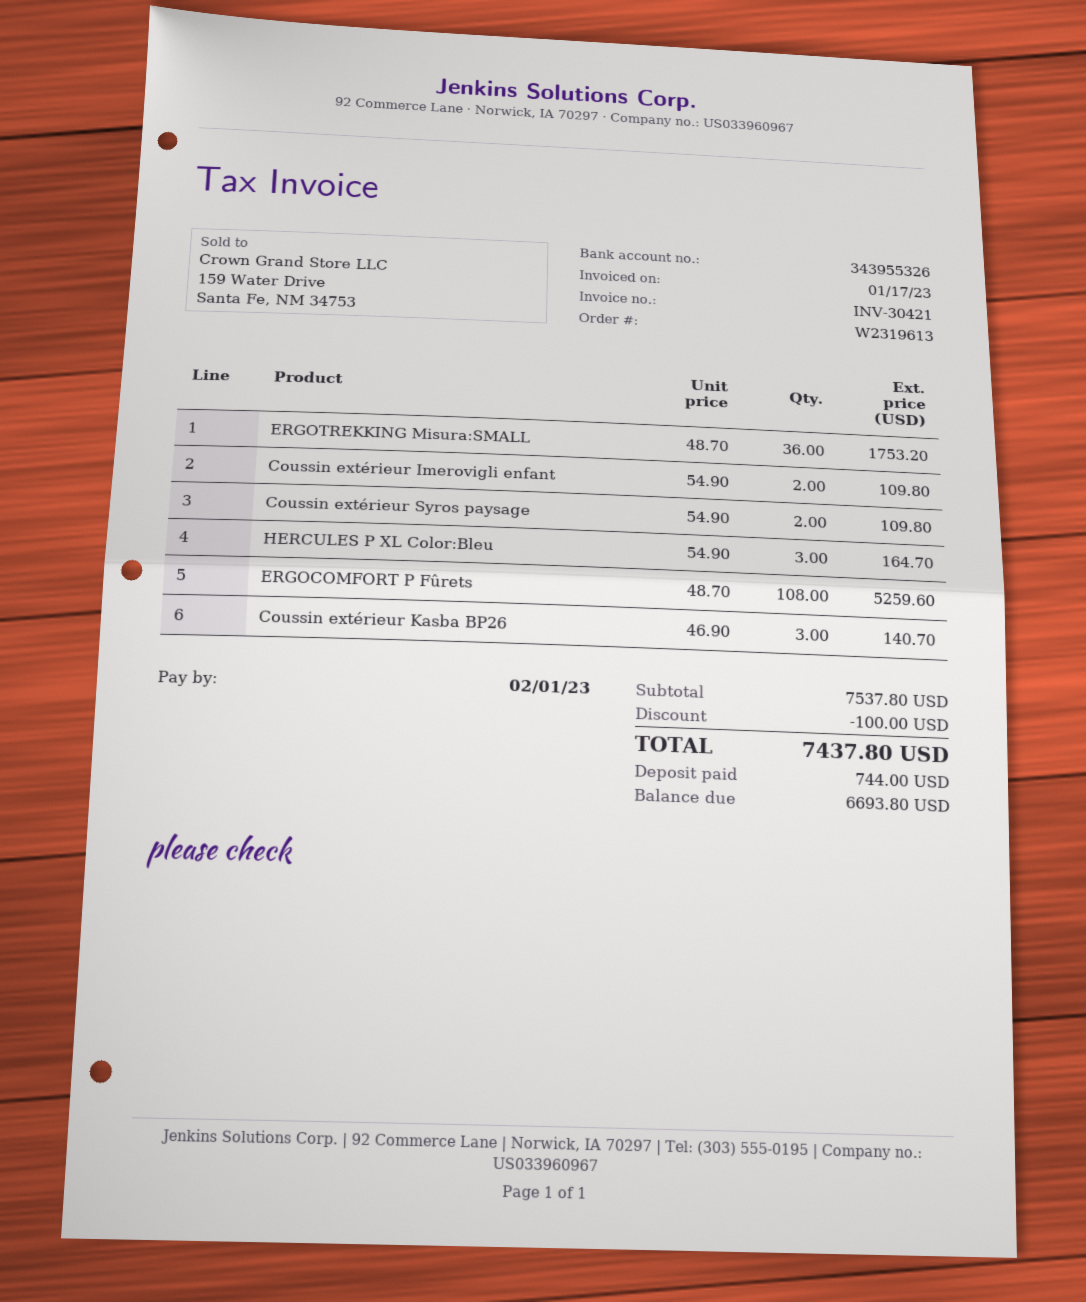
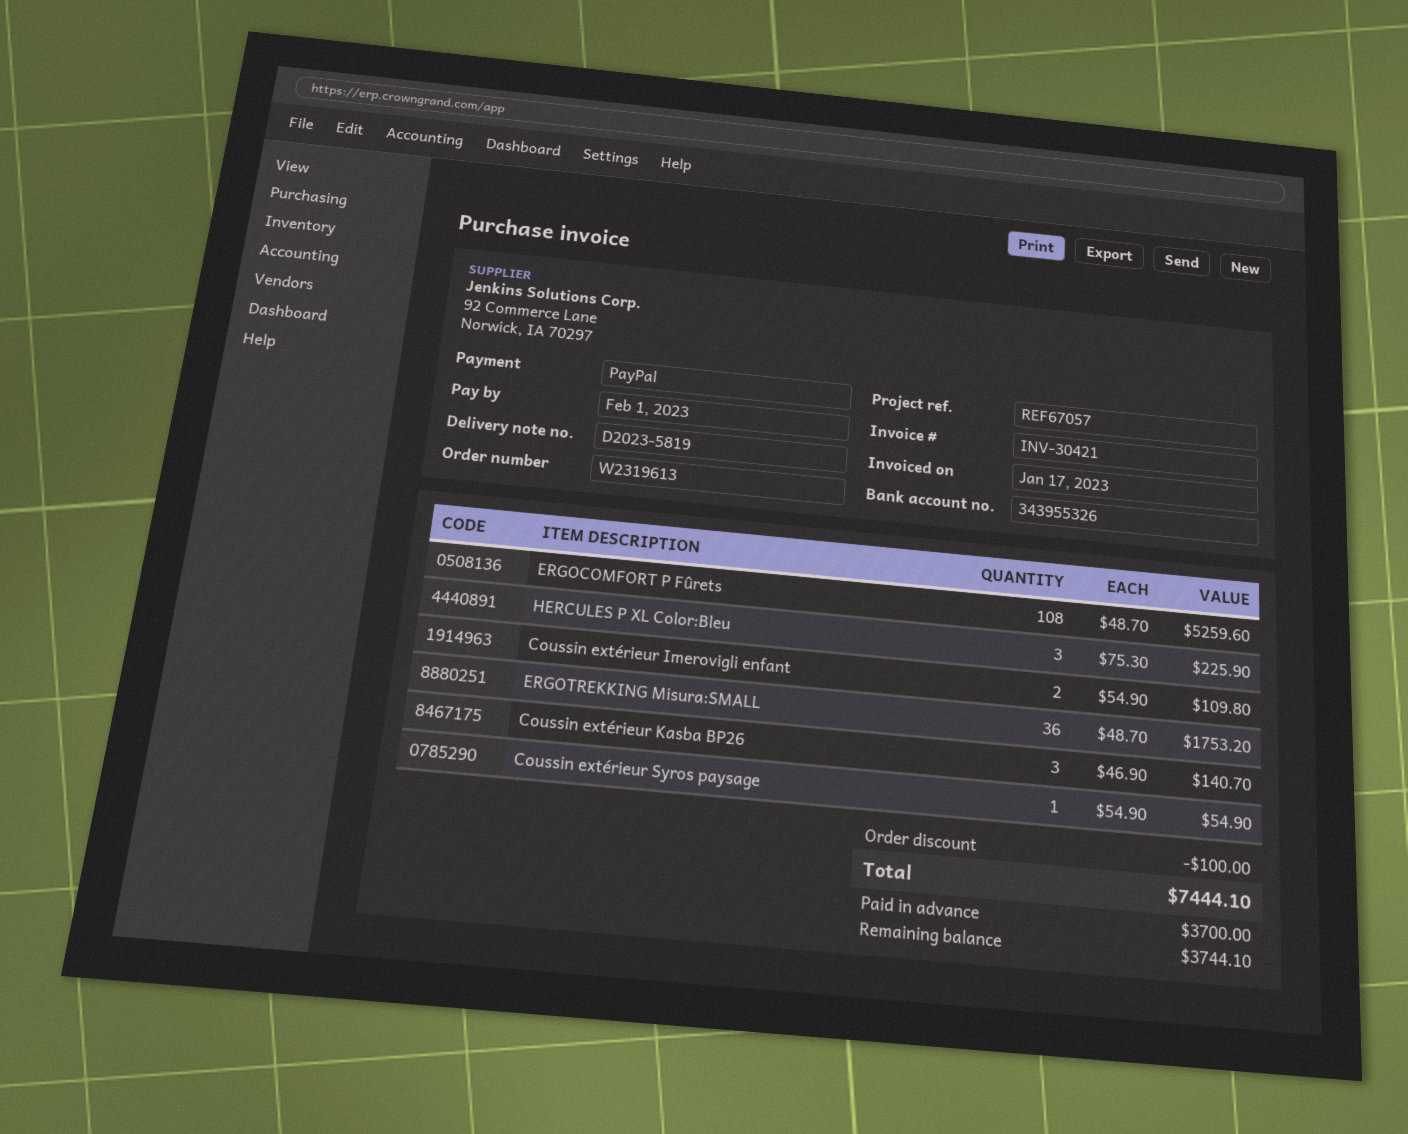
Coussin extérieur Syros paysage: 2 x 54.90 = 109.80 -> 1 x 54.90 = 54.90
HERCULES P XL Color:Bleu: 3 x 54.90 = 164.70 -> 3 x 75.30 = 225.90
total: 7437.80 -> 7444.10
deposit: 744.00 -> 3700.00
balance: 6693.80 -> 3744.10

